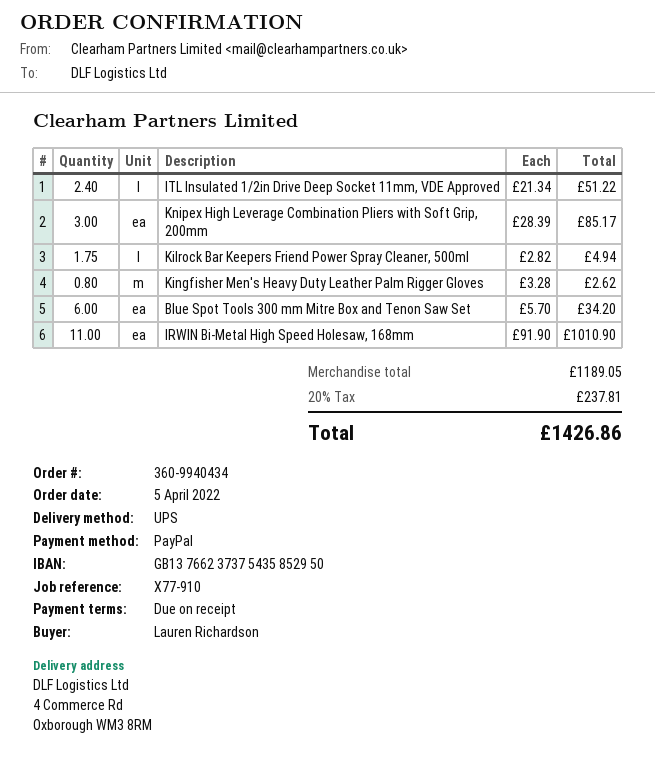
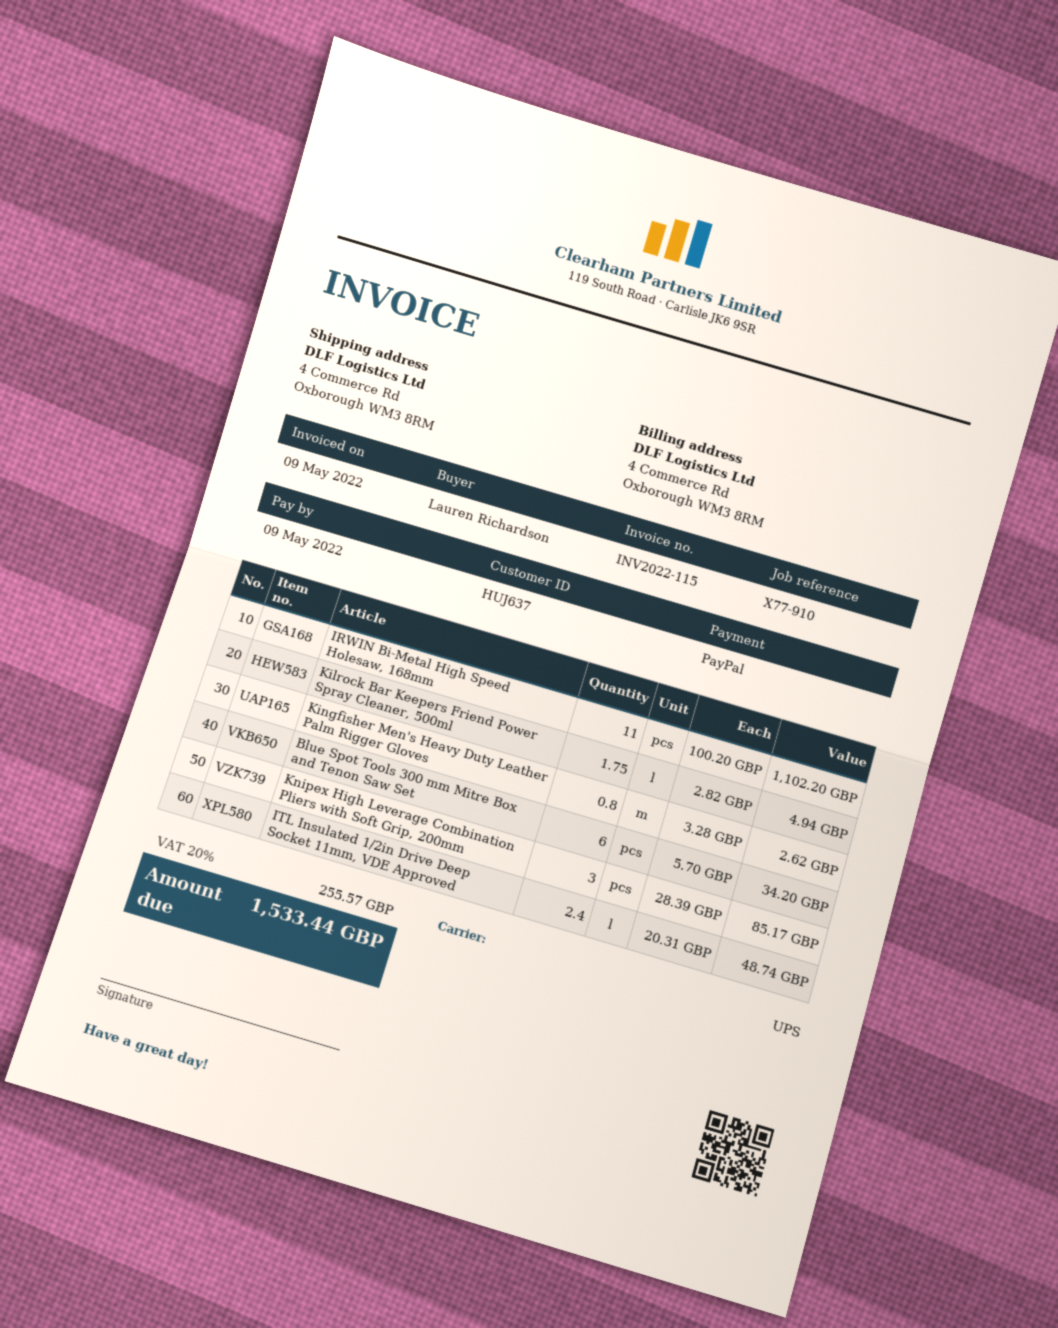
ITL Insulated 1/2in Drive Deep Socket 11mm, VDE Approved: 2.4 x 21.34 = 51.22 -> 2.4 x 20.31 = 48.74
IRWIN Bi-Metal High Speed Holesaw, 168mm: 11 x 91.90 = 1010.90 -> 11 x 100.20 = 1102.20
tax: 20% = 237.81 -> 20% = 255.57
total: 1426.86 -> 1533.44

